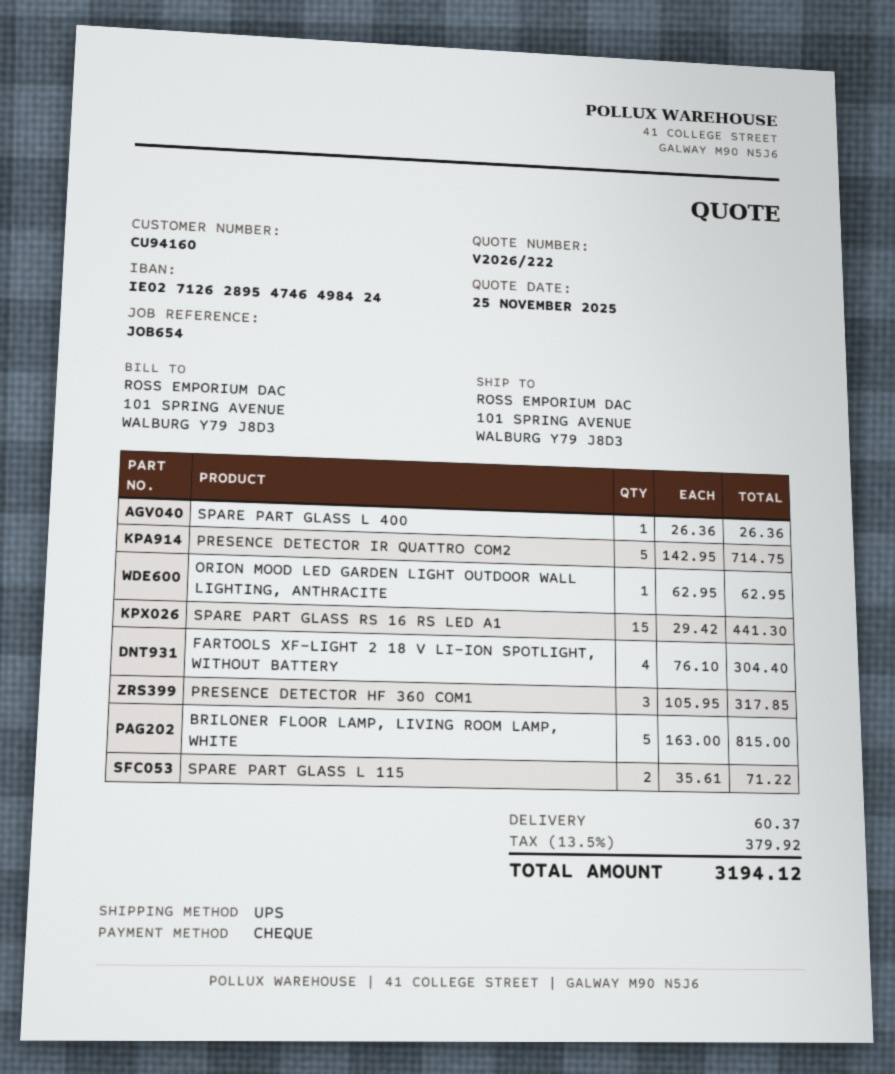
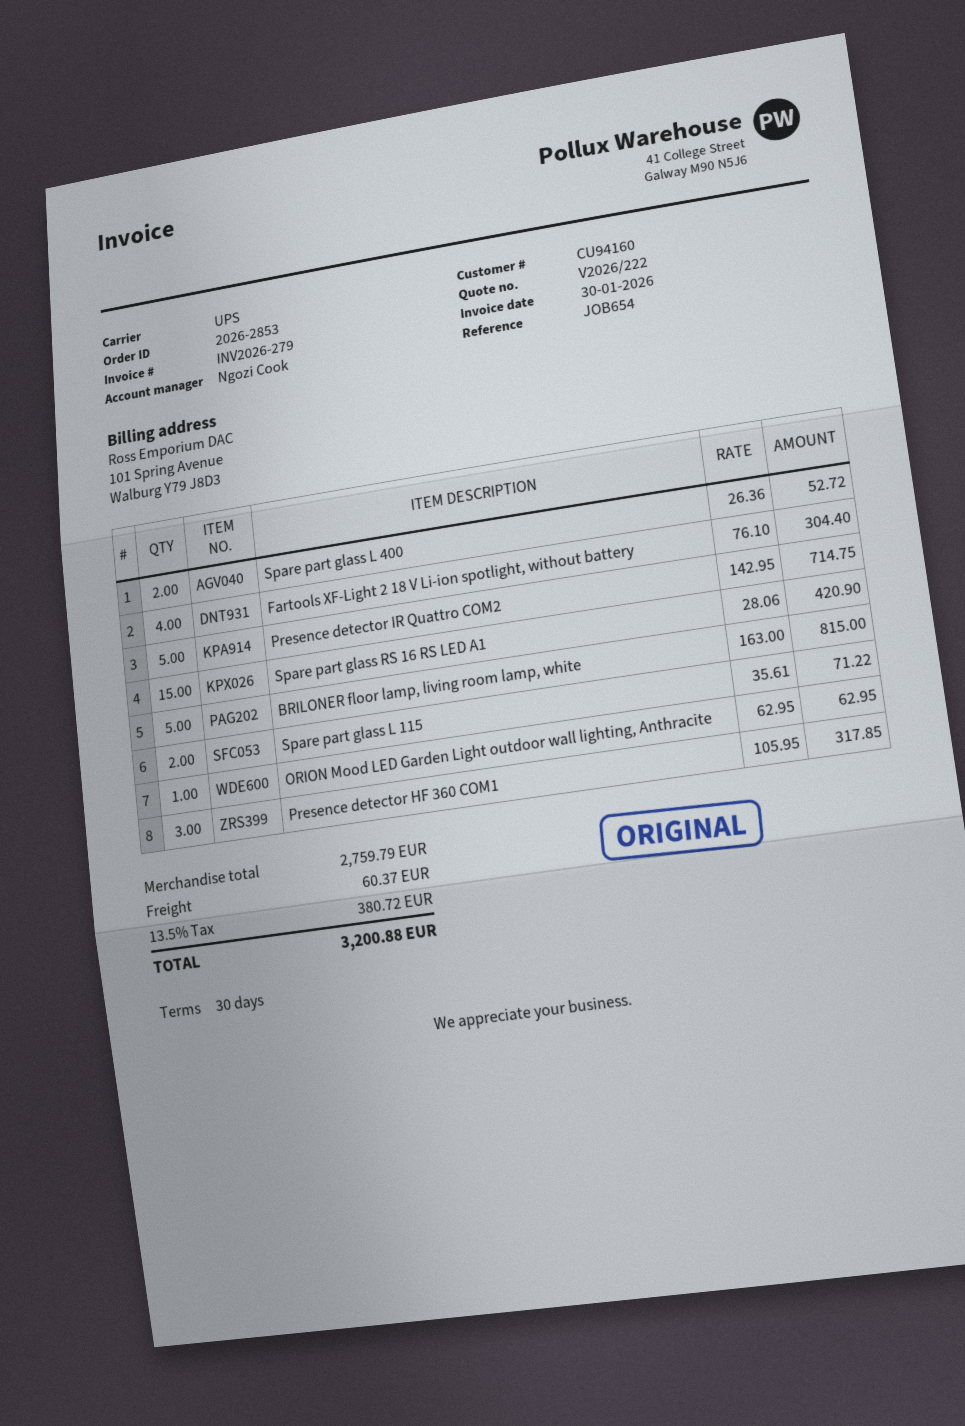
SPARE PART GLASS L 400: 1 x 26.36 = 26.36 -> 2 x 26.36 = 52.72
SPARE PART GLASS RS 16 RS LED A1: 15 x 29.42 = 441.30 -> 15 x 28.06 = 420.90
tax: 13.5% = 379.92 -> 13.5% = 380.72
total: 3194.12 -> 3200.88

